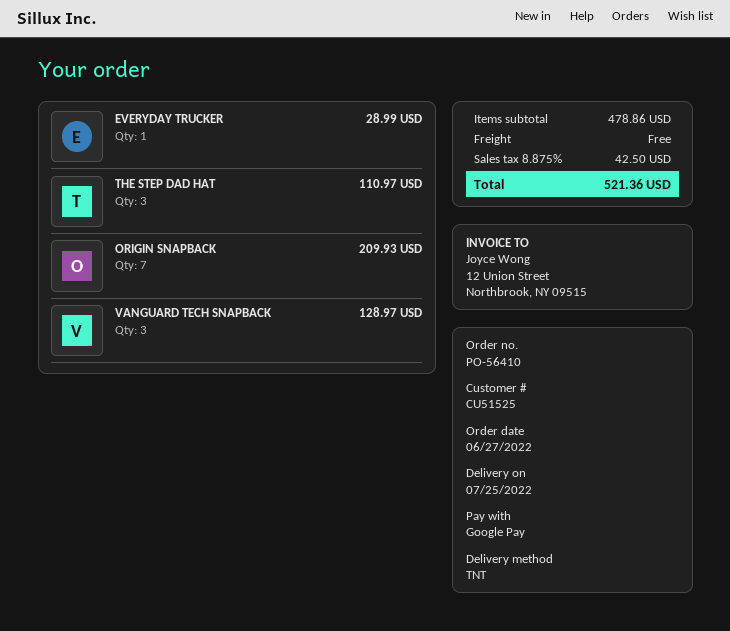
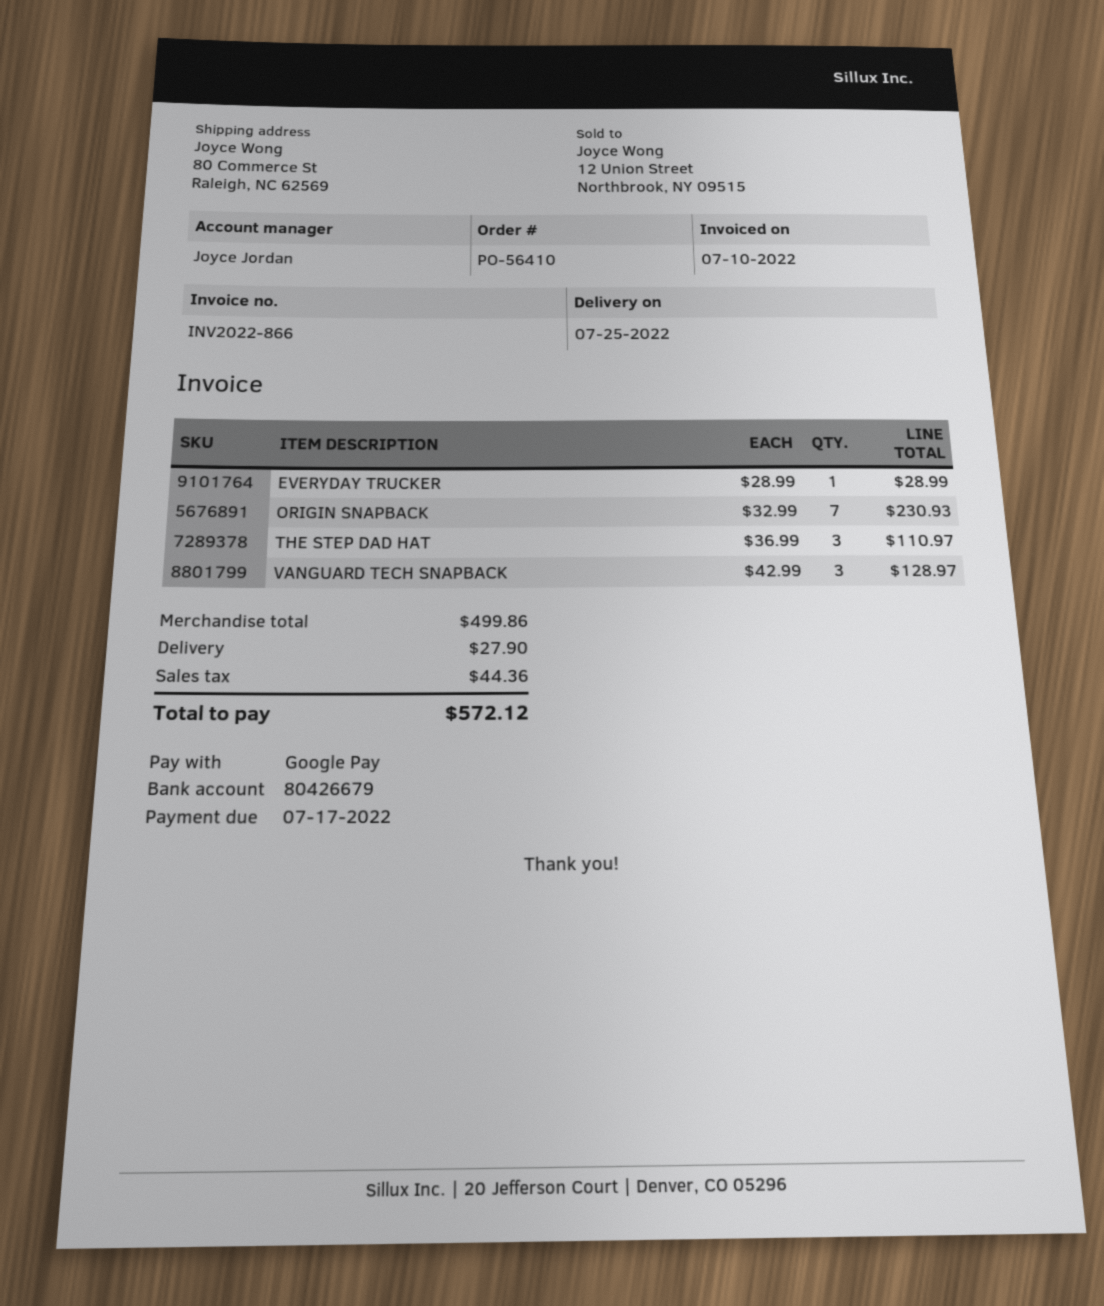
ORIGIN SNAPBACK: 7 for 209.93 -> 7 for 230.93
subtotal: 478.86 -> 499.86
shipping: 0.00 -> 27.90
tax: 42.50 -> 44.36
total: 521.36 -> 572.12

